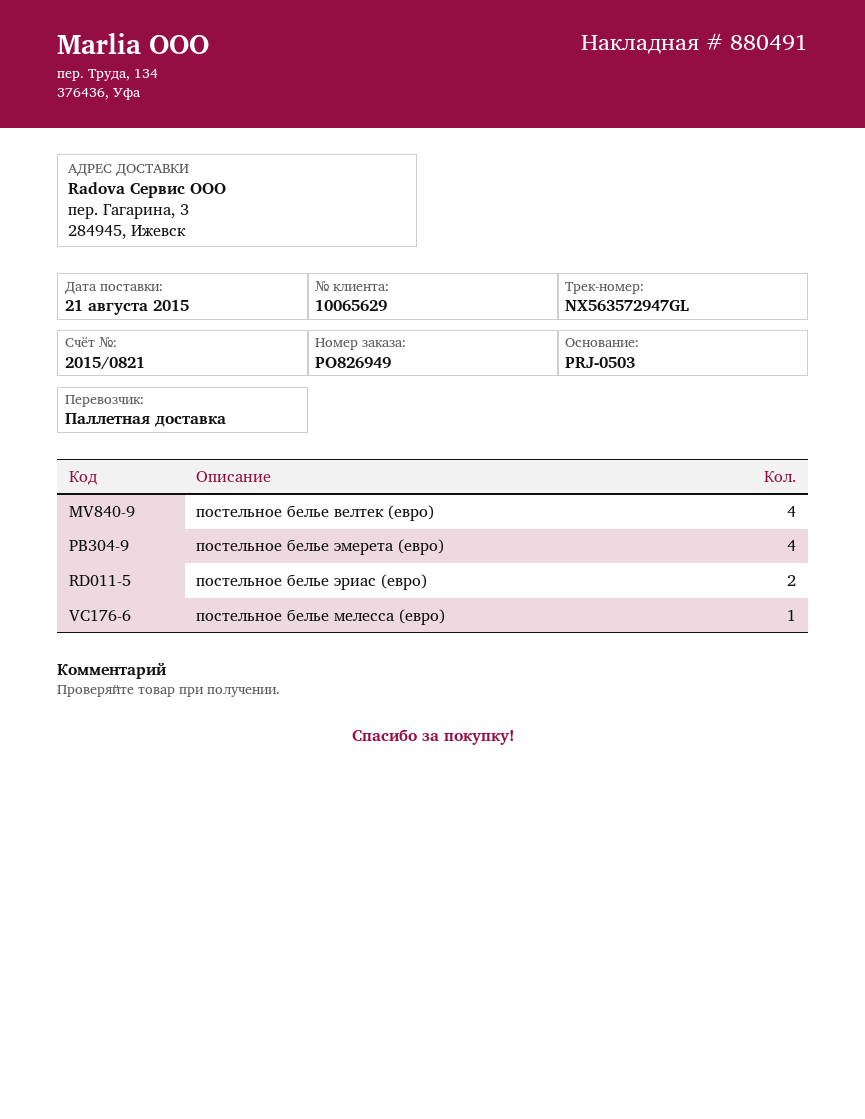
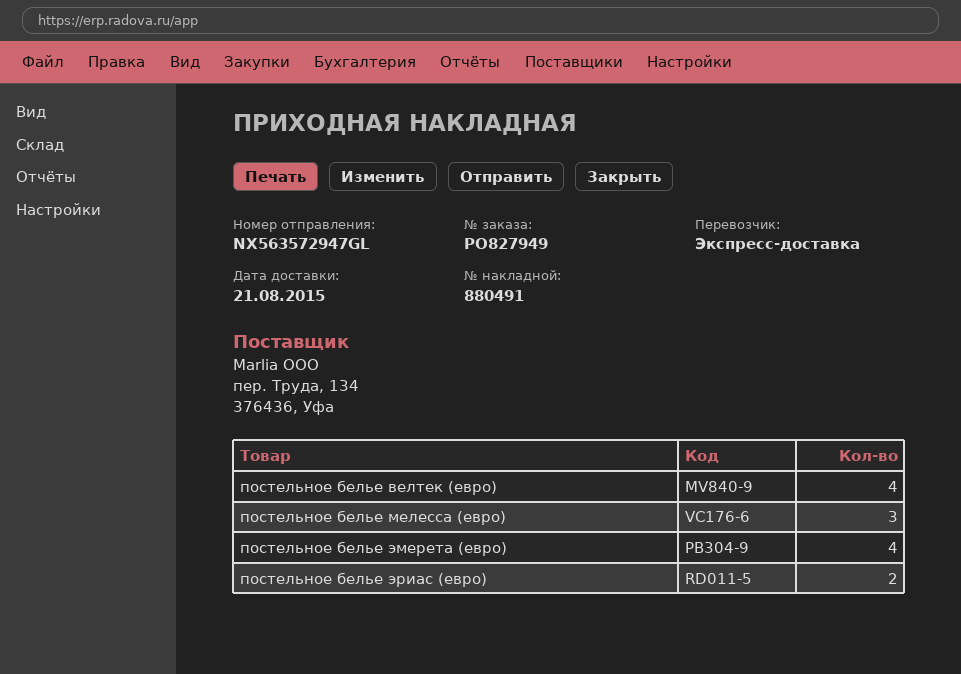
order number: PO826949 -> PO827949
shipping method: pallet freight -> express
постельное белье мелесса (евро): 1 -> 3

